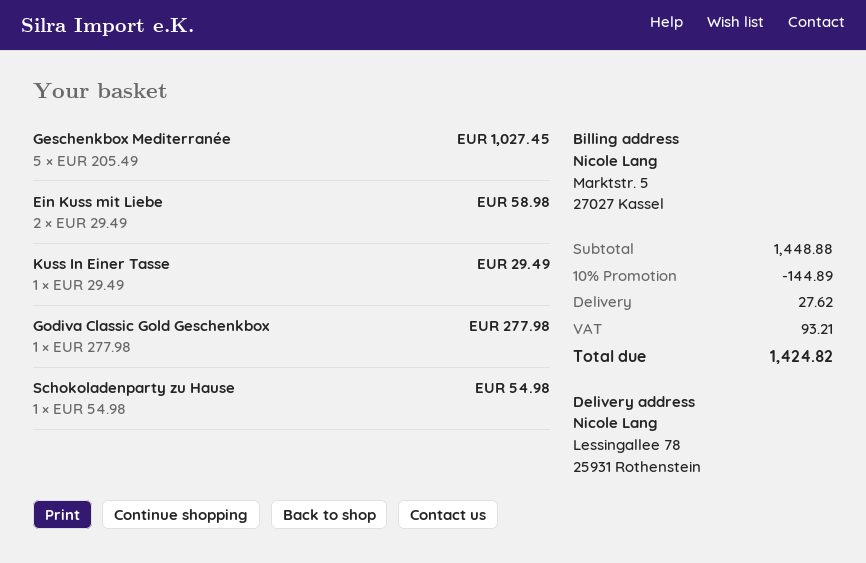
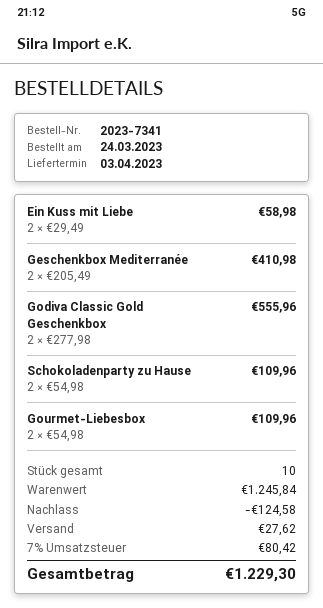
Geschenkbox Mediterranée: 5 x 205.49 = 1027.45 -> 2 x 205.49 = 410.98
Kuss In Einer Tasse: 1 x 29.49 = 29.49 -> none
Godiva Classic Gold Geschenkbox: 1 x 277.98 = 277.98 -> 2 x 277.98 = 555.96
Schokoladenparty zu Hause: 1 x 54.98 = 54.98 -> 2 x 54.98 = 109.96
Gourmet-Liebesbox: none -> 2 x 54.98 = 109.96
subtotal: 1448.88 -> 1245.84
discount: 144.89 -> 124.58
tax: 93.21 -> 80.42
total: 1424.82 -> 1229.30

